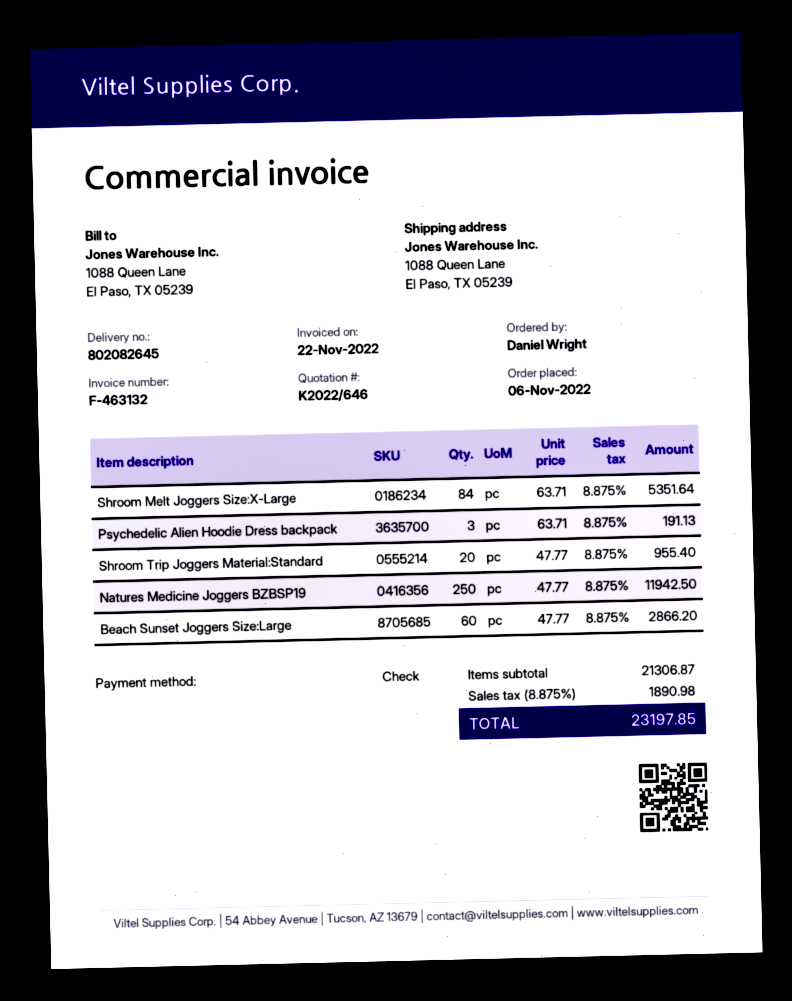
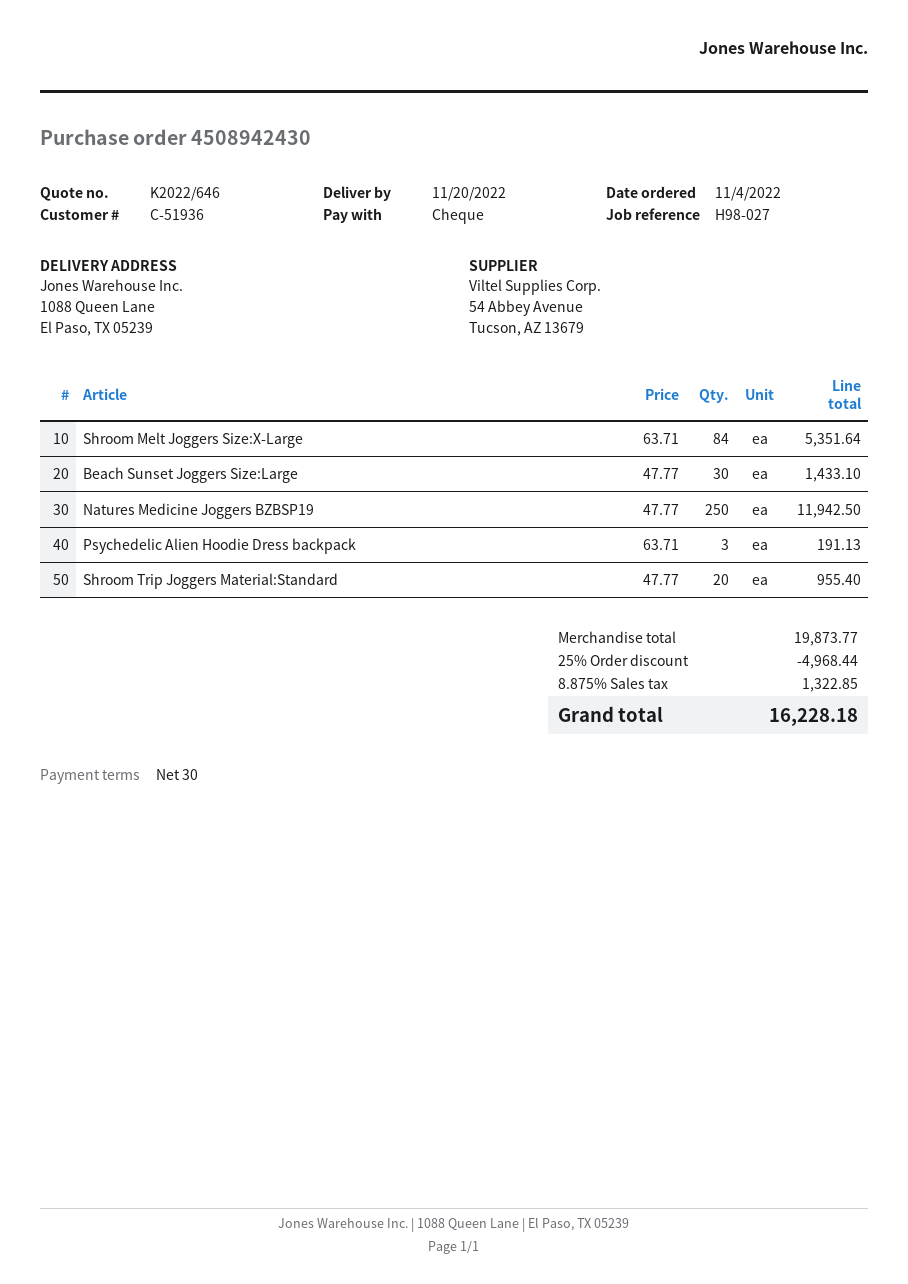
order date: 2022-11-06 -> 2022-11-04
Beach Sunset Joggers Size:Large: 60 x 47.77 = 2866.20 -> 30 x 47.77 = 1433.10
subtotal: 21306.87 -> 19873.77
discount: none -> 25% = 4968.44
tax: 8.875% = 1890.98 -> 8.875% = 1322.85
total: 23197.85 -> 16228.18

